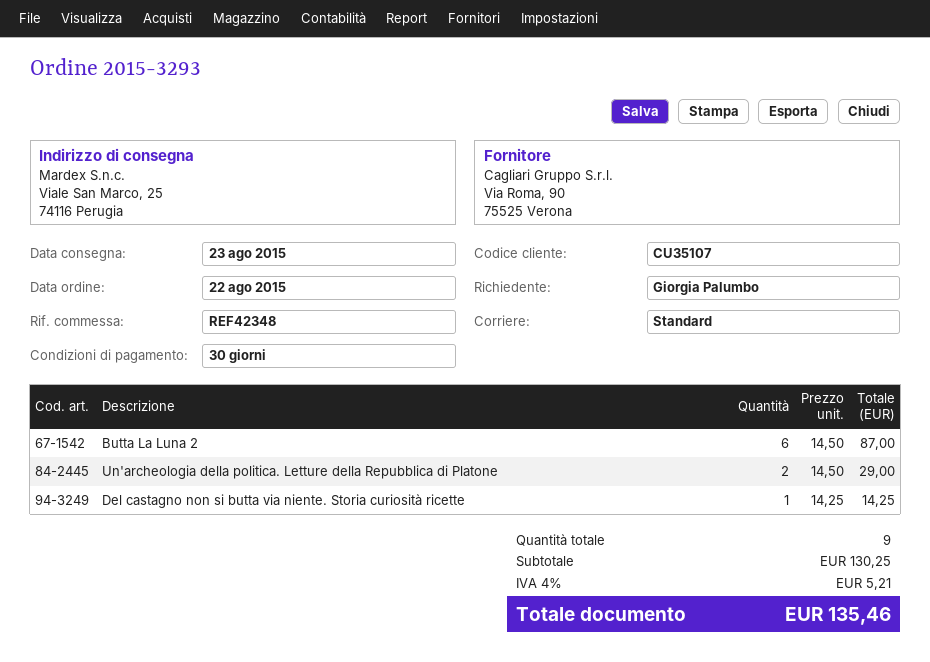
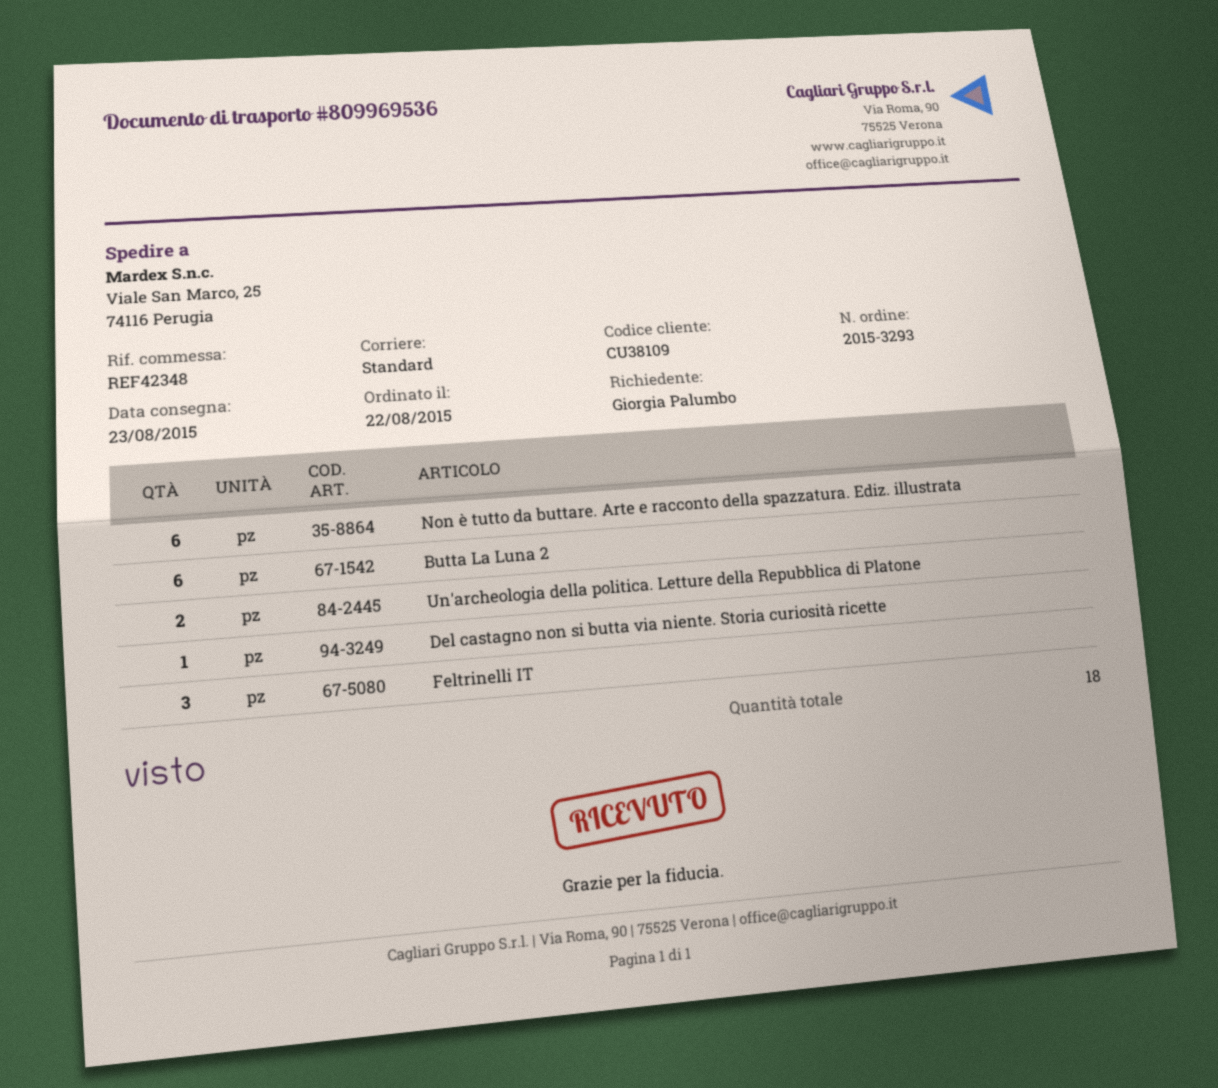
customer number: CU35107 -> CU38109
Non è tutto da buttare. Arte e racconto della spazzatura. Ediz. illustrata: none -> 6
Feltrinelli IT: none -> 3
total quantity: 9 -> 18

